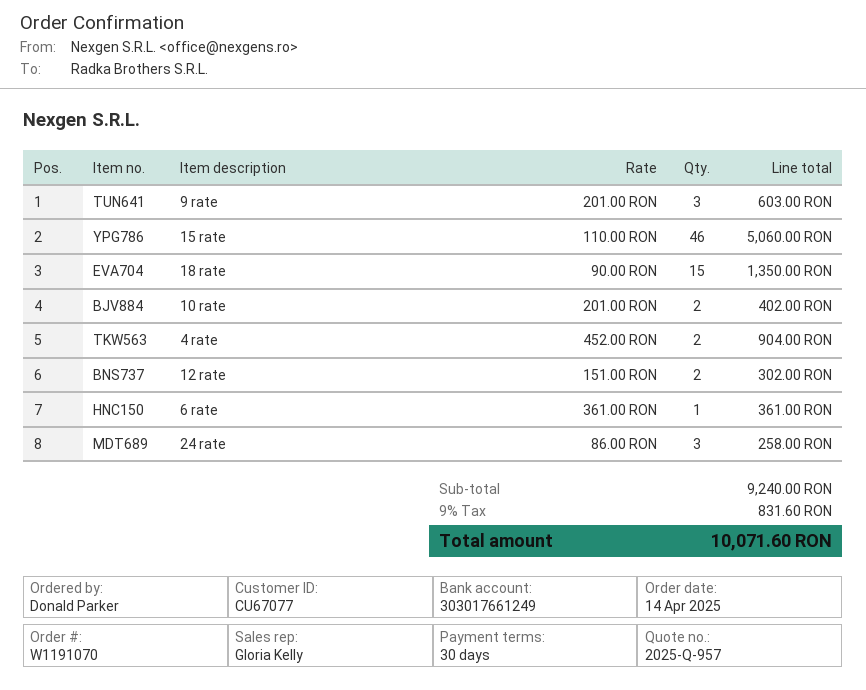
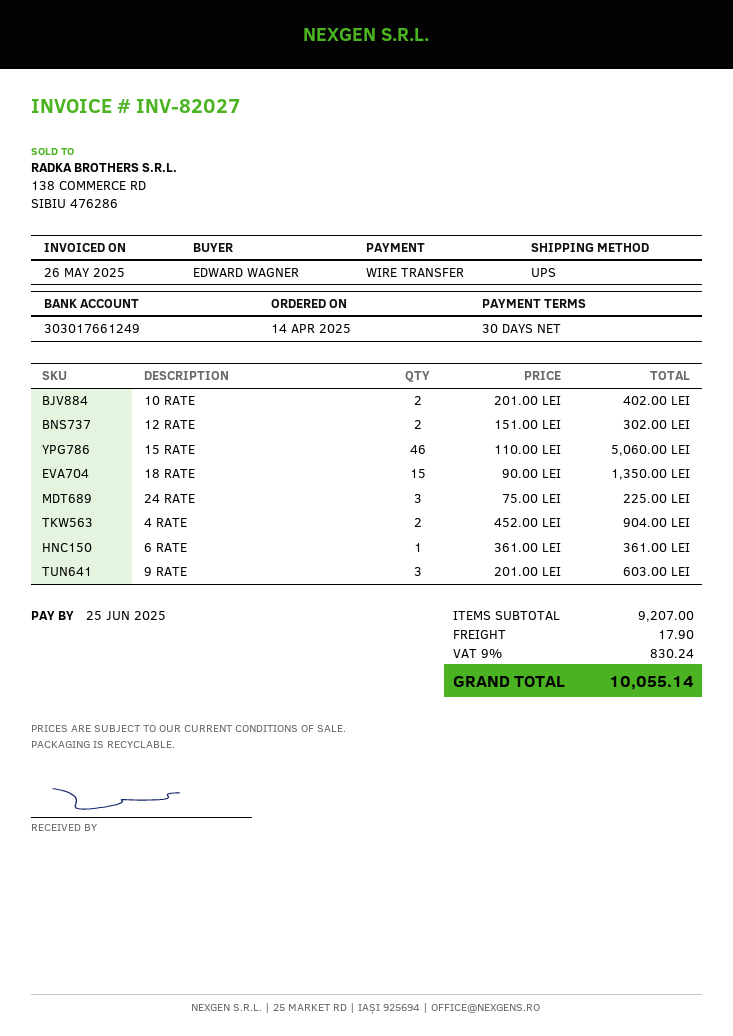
ordered by: Donald Parker -> EDWARD WAGNER
24 rate: 3 x 86.00 = 258.00 -> 3 x 75.00 = 225.00
subtotal: 9240.00 -> 9207.00
shipping: none -> 17.90
tax: 9% = 831.60 -> 9% = 830.24
total: 10071.60 -> 10055.14

